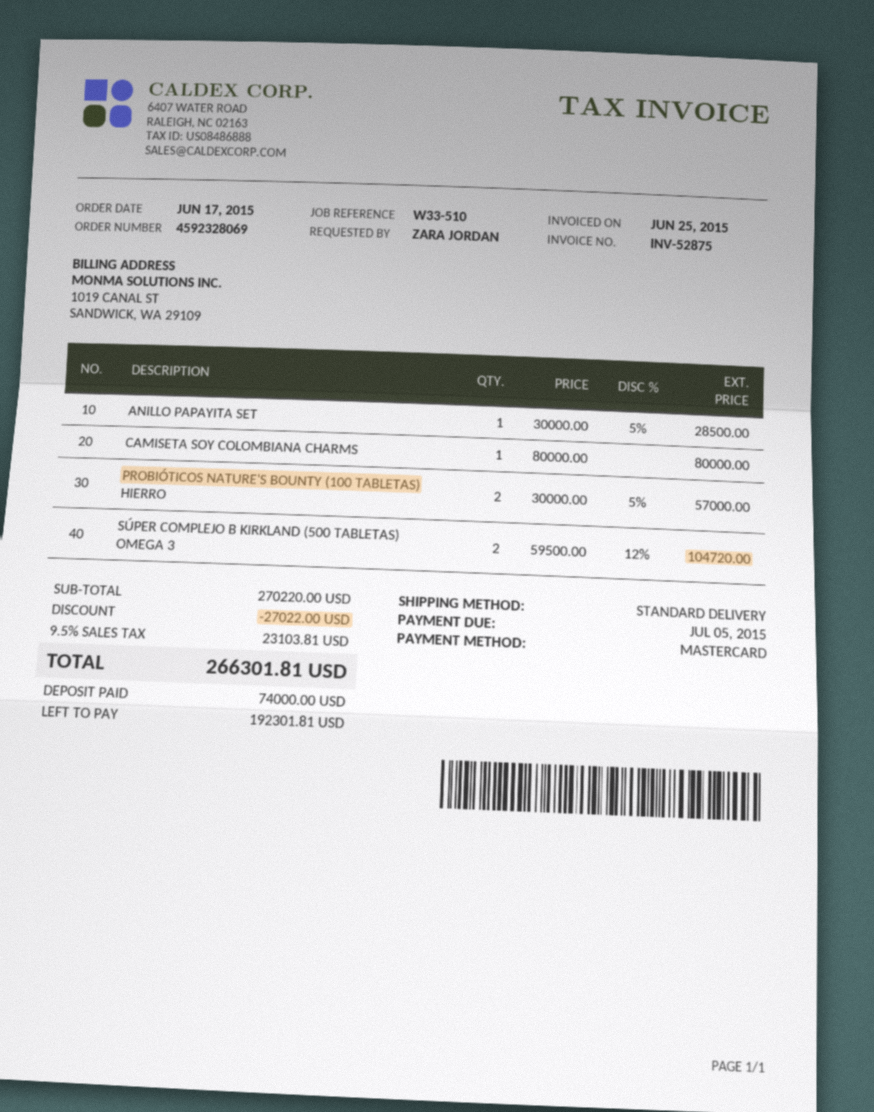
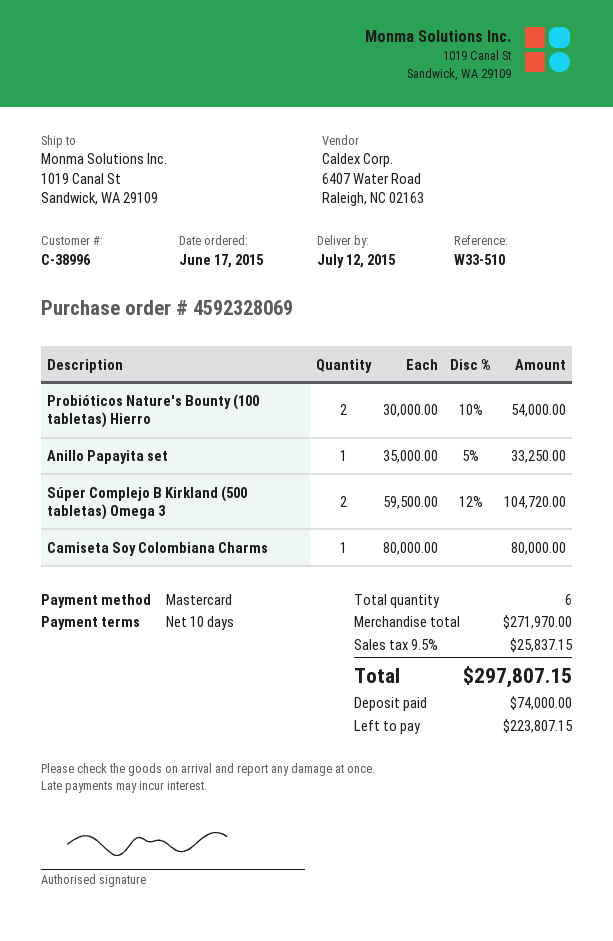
ANILLO PAPAYITA SET: 1 x 30000.00 - 5% = 28500.00 -> 1 x 35000.00 - 5% = 33250.00
PROBIÓTICOS NATURE'S BOUNTY (100 TABLETAS) HIERRO: 2 x 30000.00 - 5% = 57000.00 -> 2 x 30000.00 - 10% = 54000.00
subtotal: 270220.00 -> 271970.00
discount: 27022.00 -> none
tax: 9.5% = 23103.81 -> 9.5% = 25837.15
total: 266301.81 -> 297807.15
balance: 192301.81 -> 223807.15

